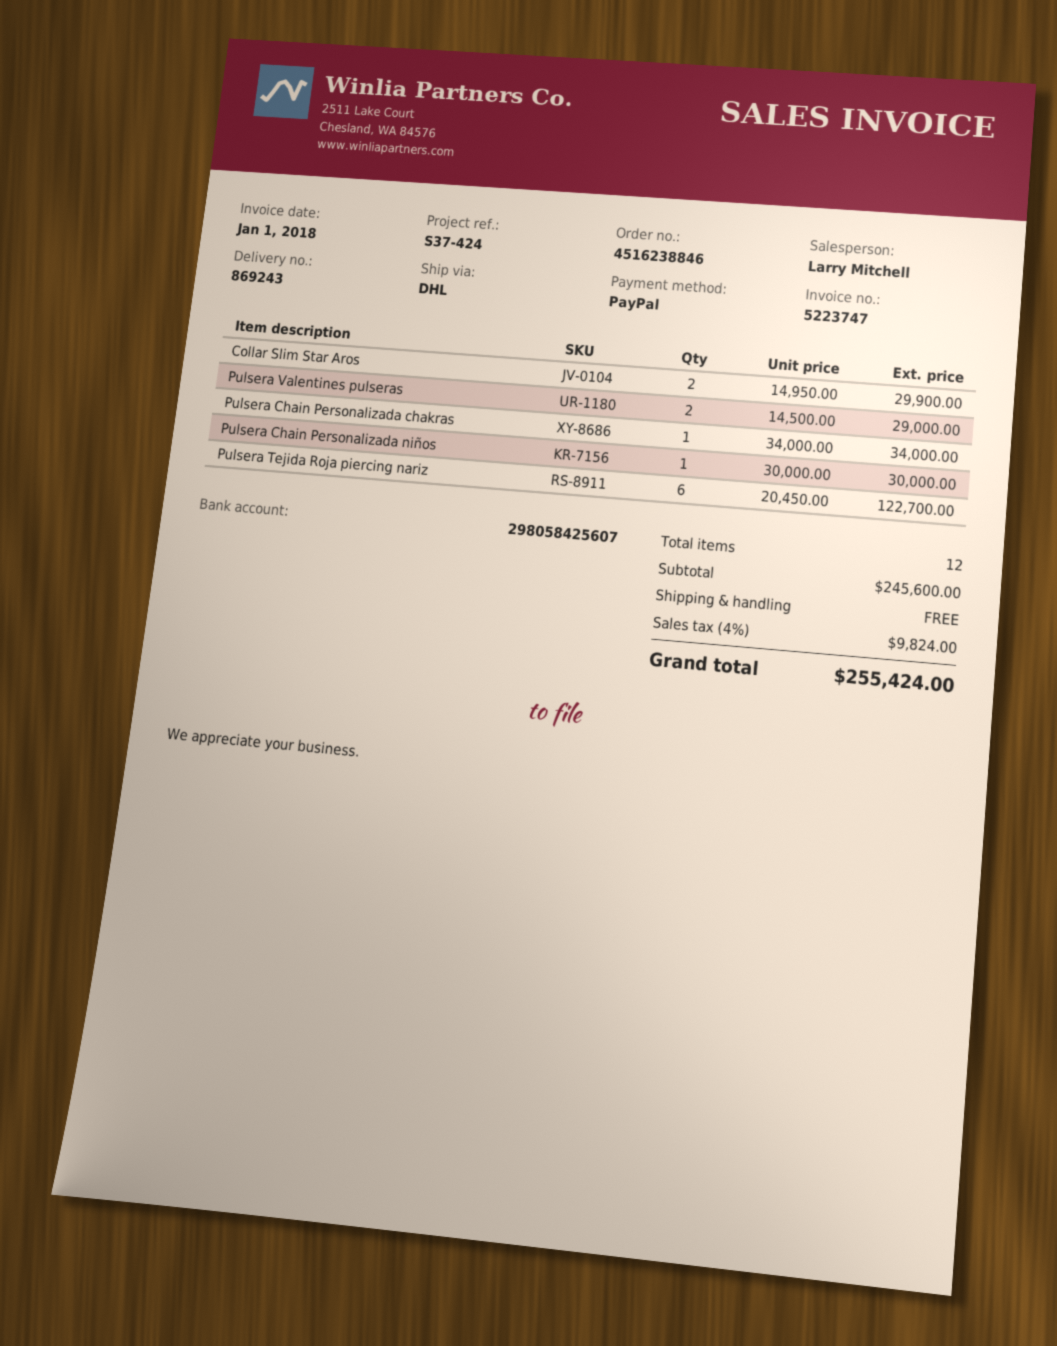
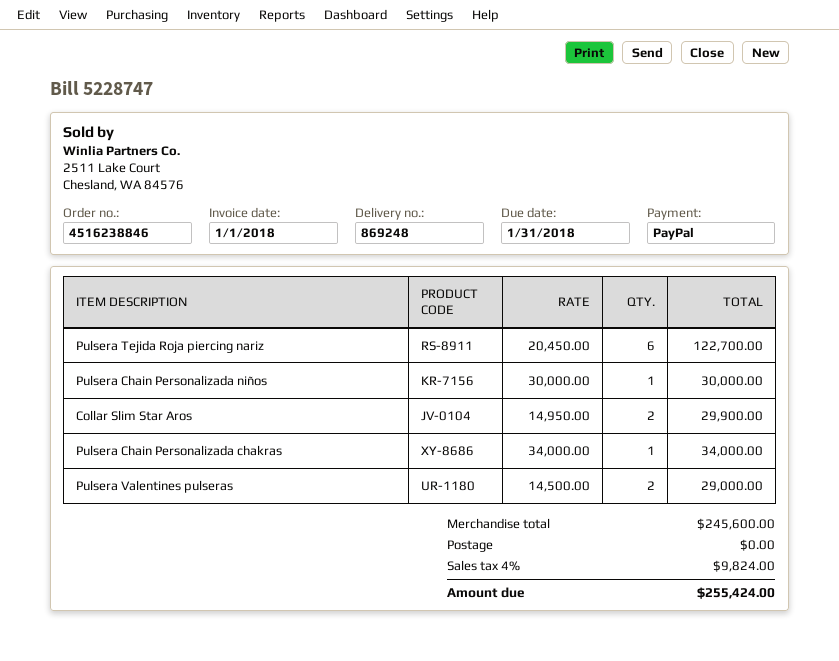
delivery note number: 869243 -> 869248
invoice number: 5223747 -> 5228747

